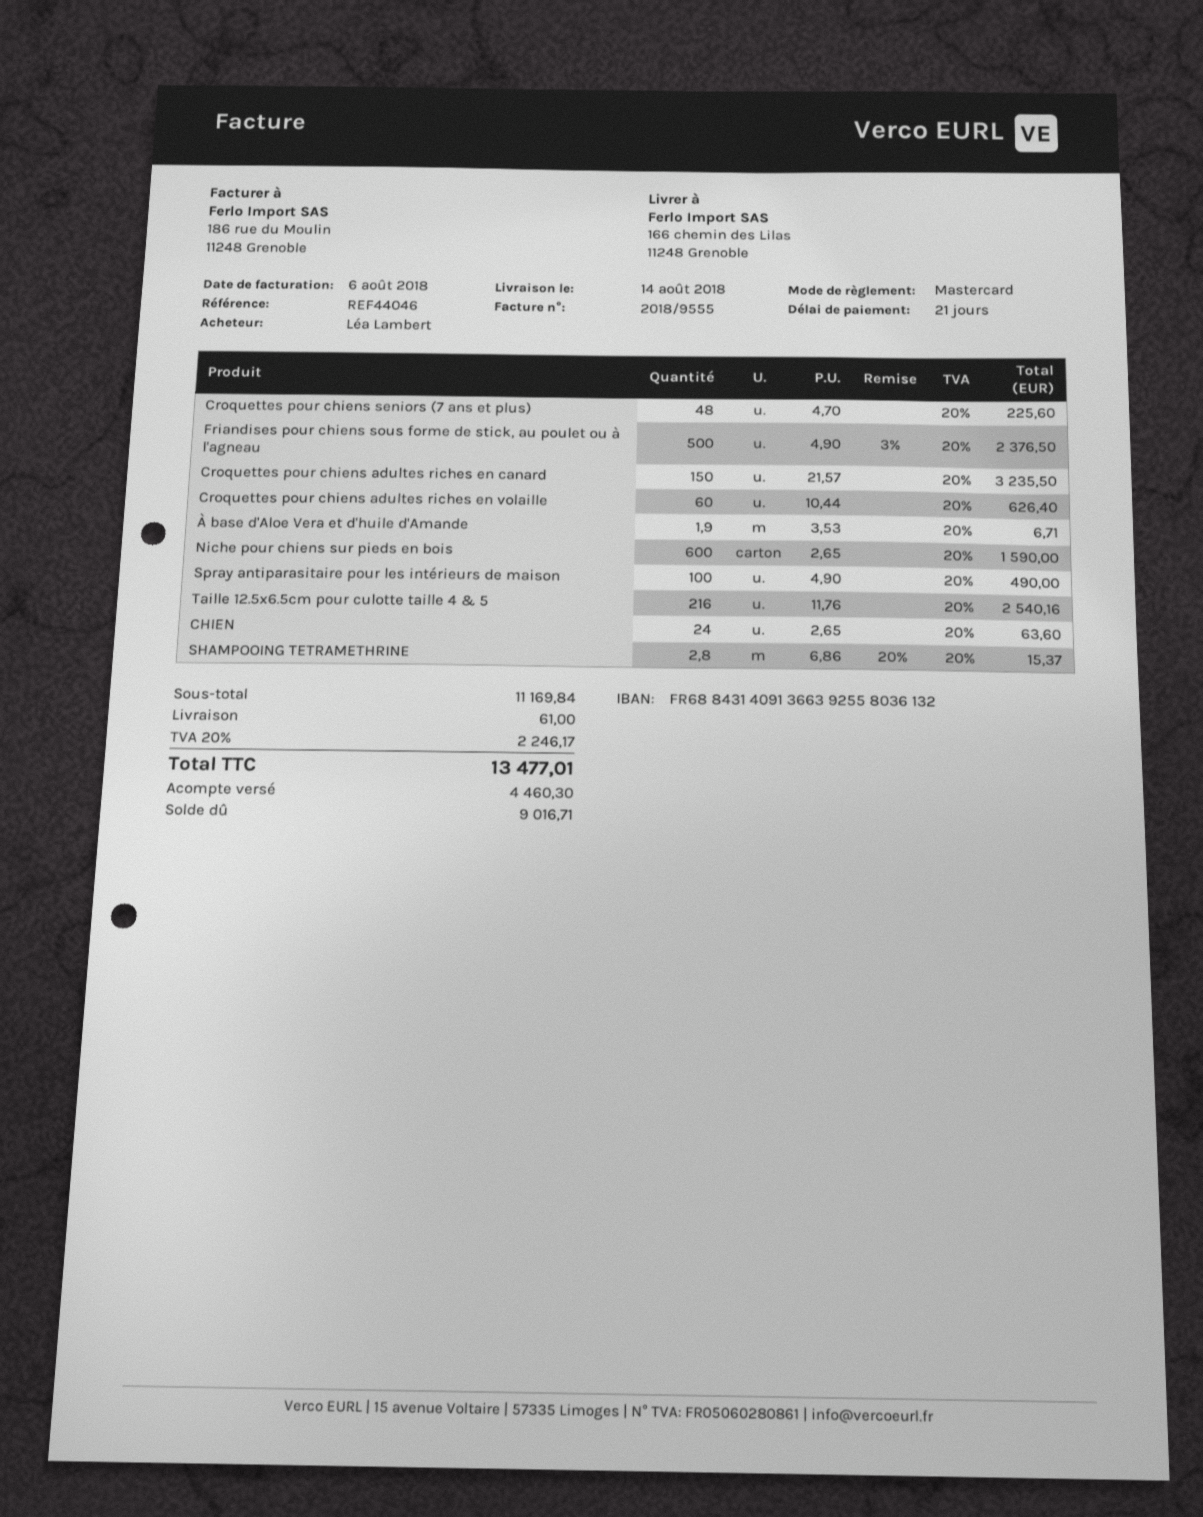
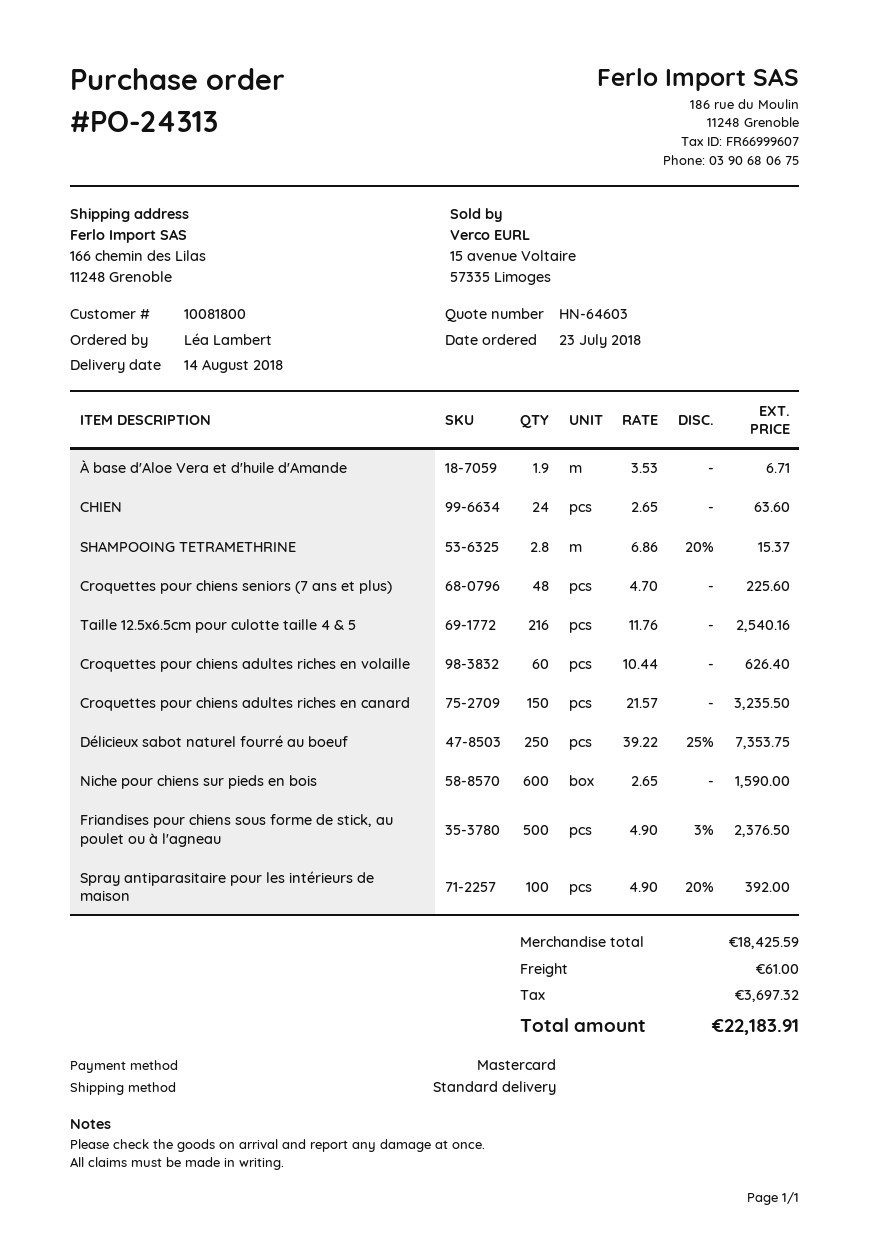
Spray antiparasitaire pour les intérieurs de maison: 100 x 4.90 = 490.00 -> 100 x 4.90 - 20% = 392.00
Délicieux sabot naturel fourré au boeuf: none -> 250 x 39.22 - 25% = 7353.75
subtotal: 11169.84 -> 18425.59
tax: 2246.17 -> 3697.32
total: 13477.01 -> 22183.91

